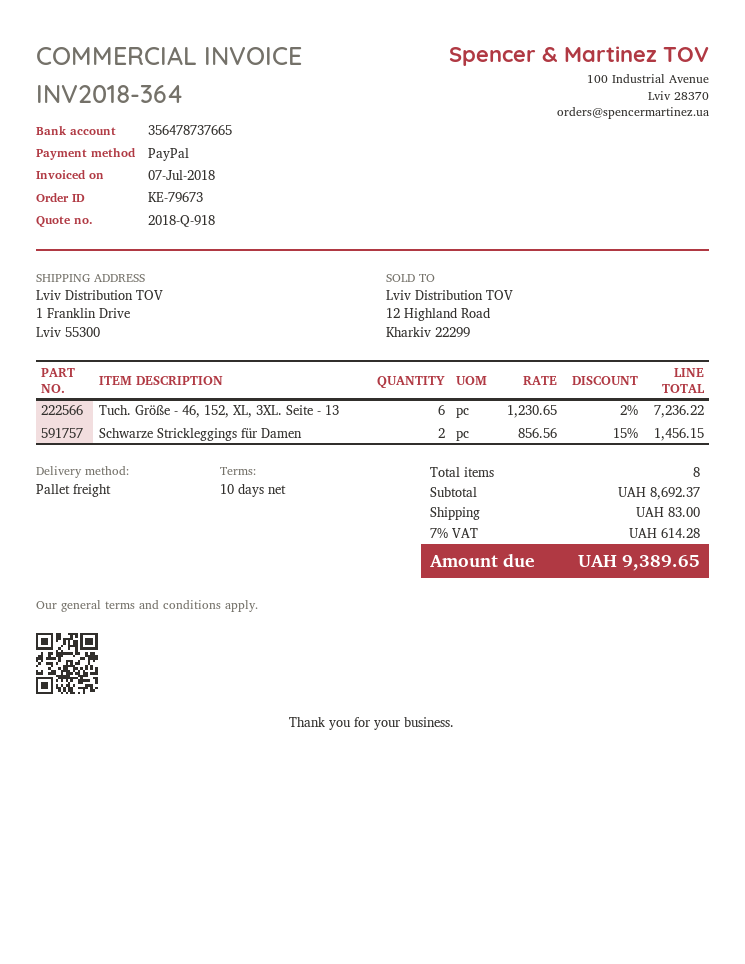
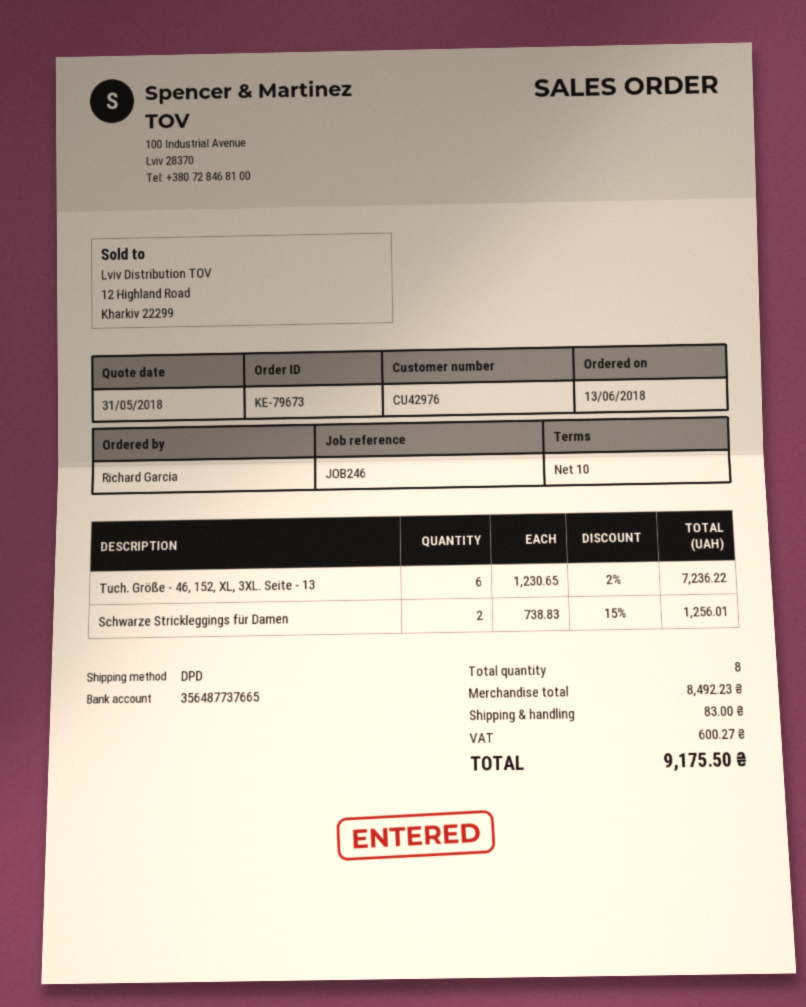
bank account: 356478737665 -> 356487737665
shipping method: pallet freight -> DPD
Schwarze Strickleggings für Damen: 2 x 856.56 - 15% = 1456.15 -> 2 x 738.83 - 15% = 1256.01
subtotal: 8692.37 -> 8492.23
tax: 614.28 -> 600.27
total: 9389.65 -> 9175.50

